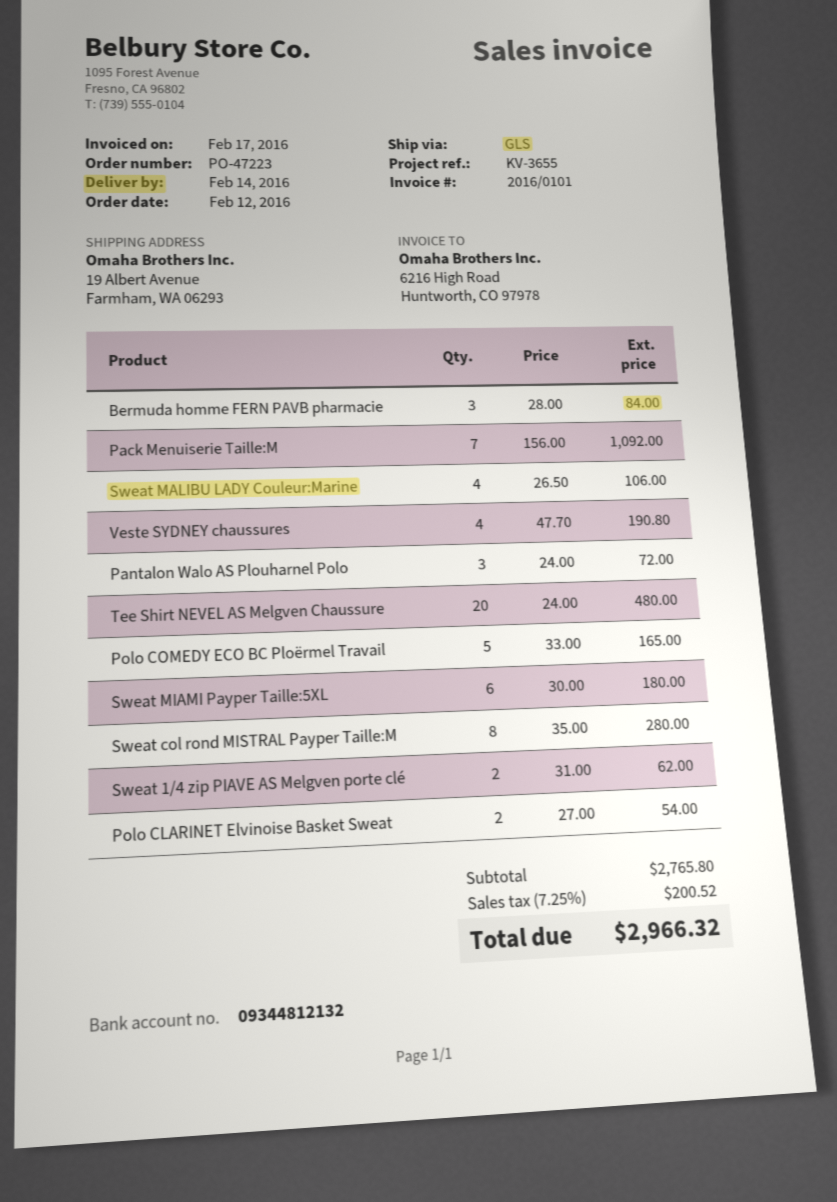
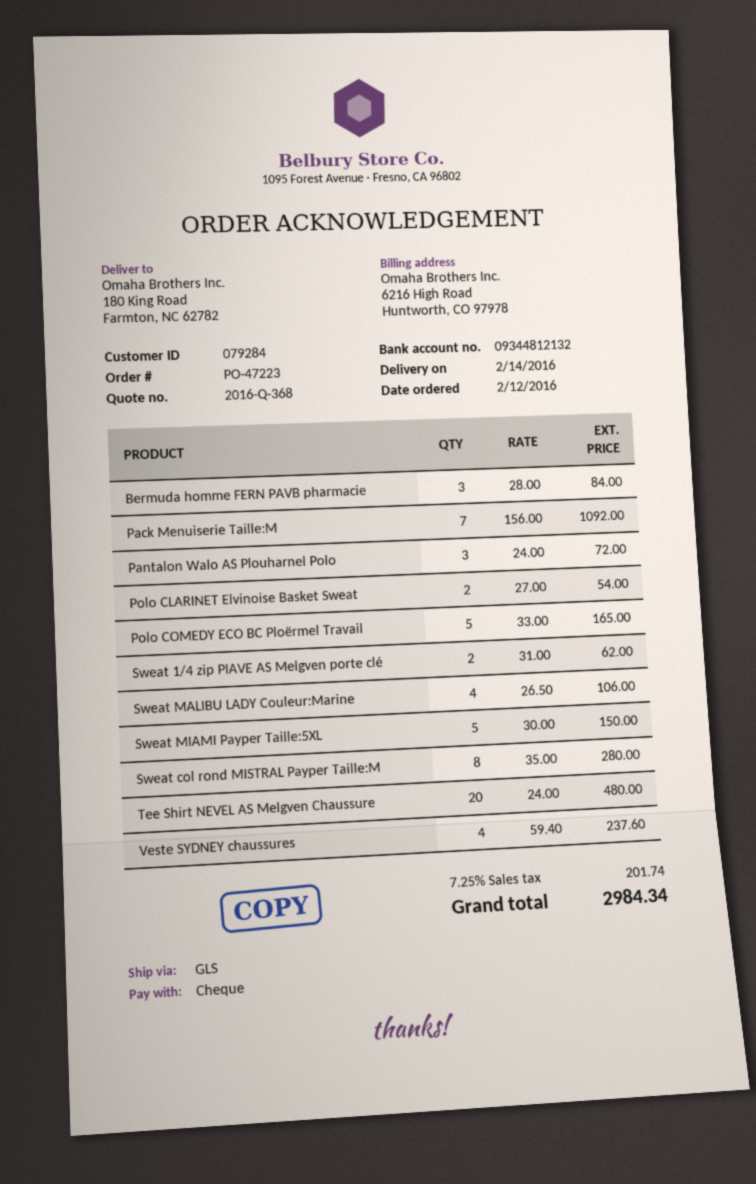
ship to: 19 Albert Avenue, Farmham, WA 06293 -> 180 King Road, Farmton, NC 62782
Veste SYDNEY chaussures: 4 x 47.70 = 190.80 -> 4 x 59.40 = 237.60
Sweat MIAMI Payper Taille:5XL: 6 x 30.00 = 180.00 -> 5 x 30.00 = 150.00
tax: 7.25% = 200.52 -> 7.25% = 201.74
total: 2966.32 -> 2984.34

